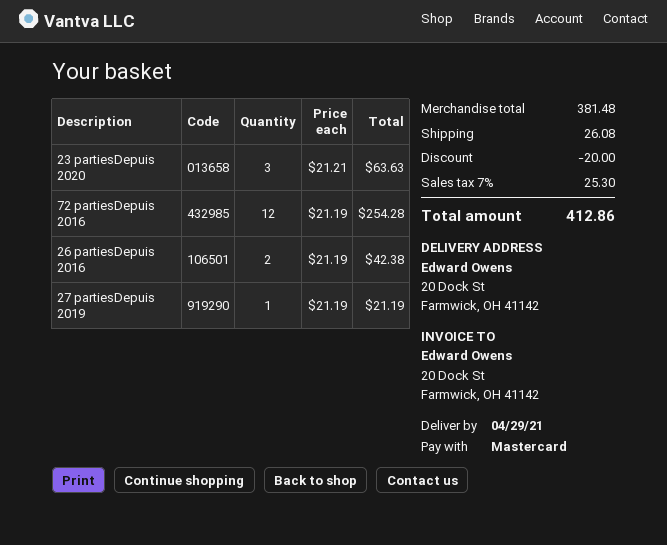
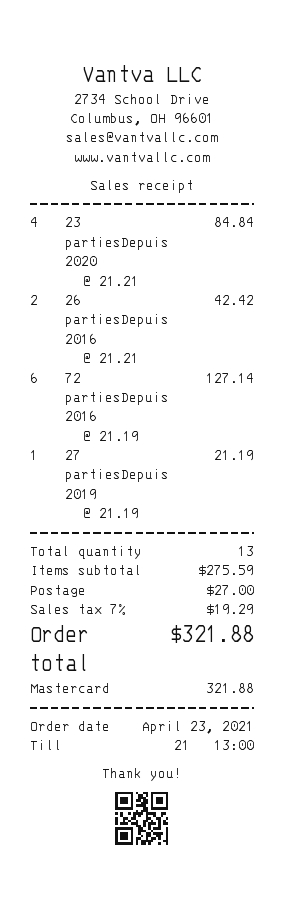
23 partiesDepuis 2020: 3 x 21.21 = 63.63 -> 4 x 21.21 = 84.84
72 partiesDepuis 2016: 12 x 21.19 = 254.28 -> 6 x 21.19 = 127.14
26 partiesDepuis 2016: 2 x 21.19 = 42.38 -> 2 x 21.21 = 42.42
subtotal: 381.48 -> 275.59
discount: 20.00 -> none
shipping: 26.08 -> 27.00
tax: 7% = 25.30 -> 7% = 19.29
total: 412.86 -> 321.88

